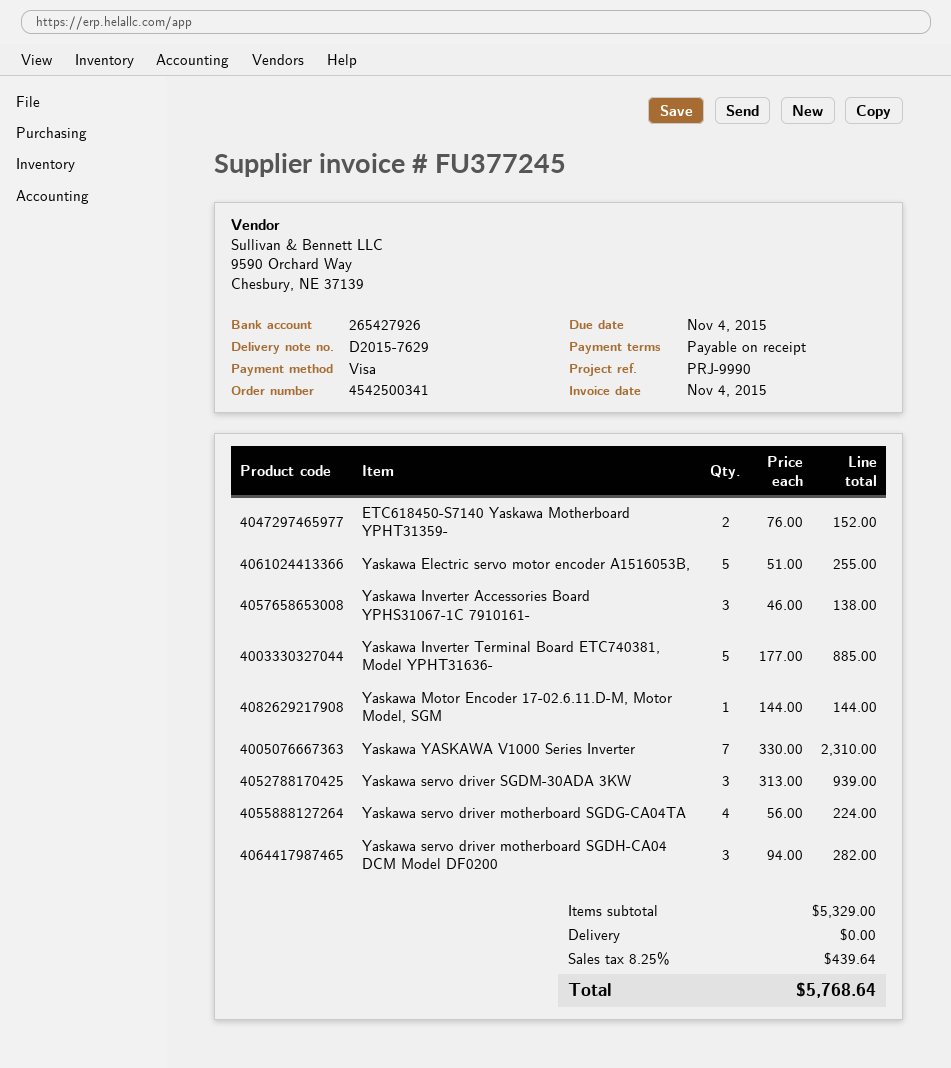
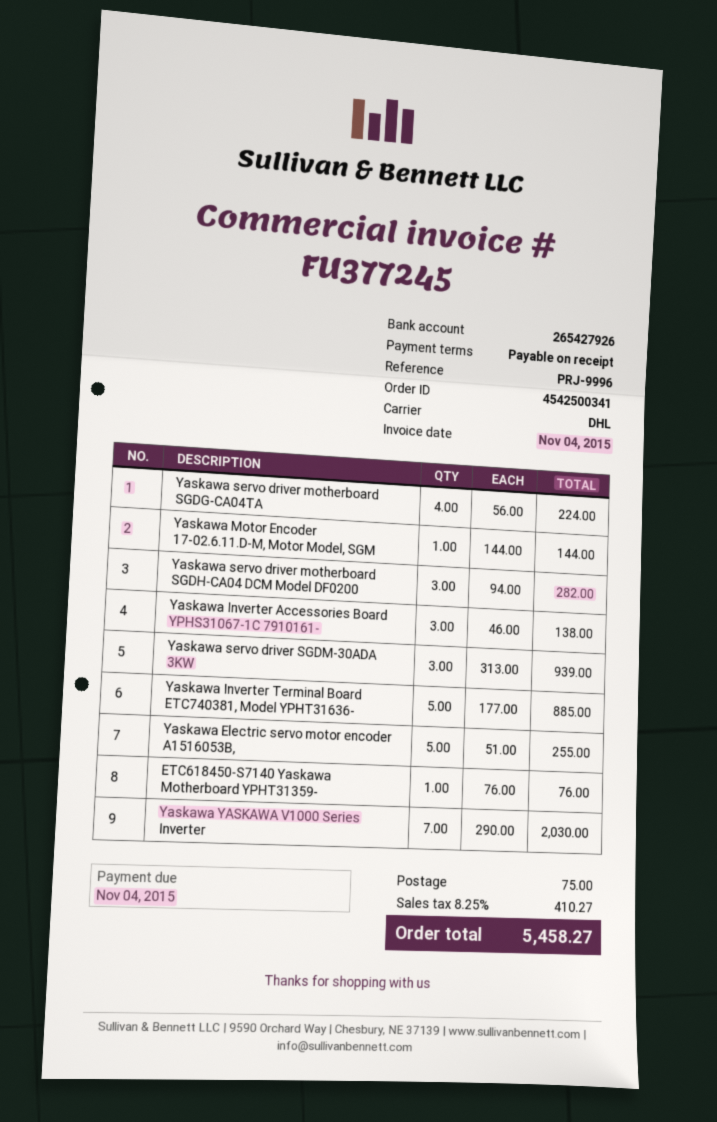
reference: PRJ-9990 -> PRJ-9996
ETC618450-S7140 Yaskawa Motherboard YPHT31359-: 2 x 76.00 = 152.00 -> 1 x 76.00 = 76.00
Yaskawa YASKAWA V1000 Series Inverter: 7 x 330.00 = 2310.00 -> 7 x 290.00 = 2030.00
shipping: 0.00 -> 75.00
tax: 8.25% = 439.64 -> 8.25% = 410.27
total: 5768.64 -> 5458.27

